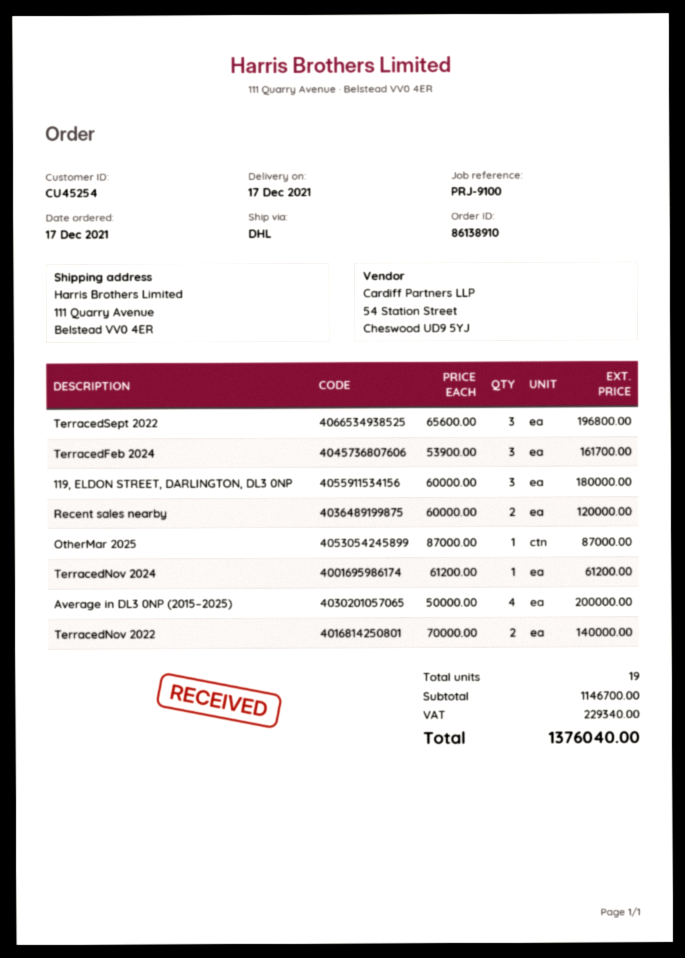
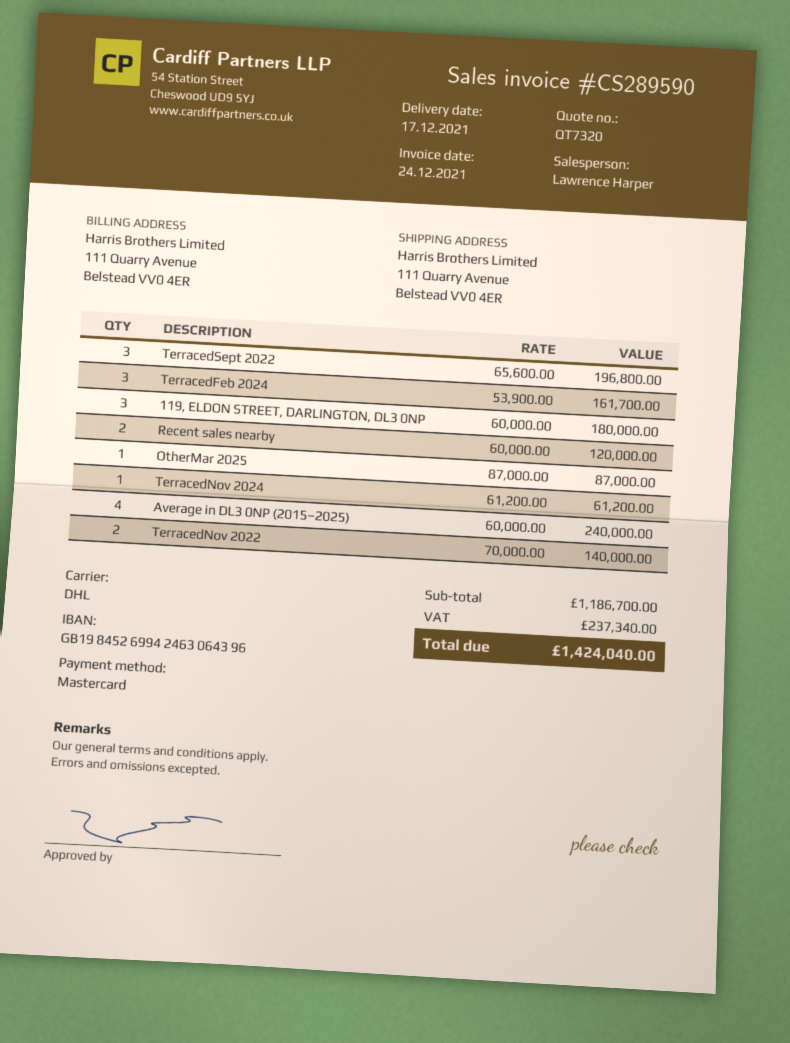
Average in DL3 0NP (2015–2025): 4 x 50000.00 = 200000.00 -> 4 x 60000.00 = 240000.00
subtotal: 1146700.00 -> 1186700.00
tax: 229340.00 -> 237340.00
total: 1376040.00 -> 1424040.00

